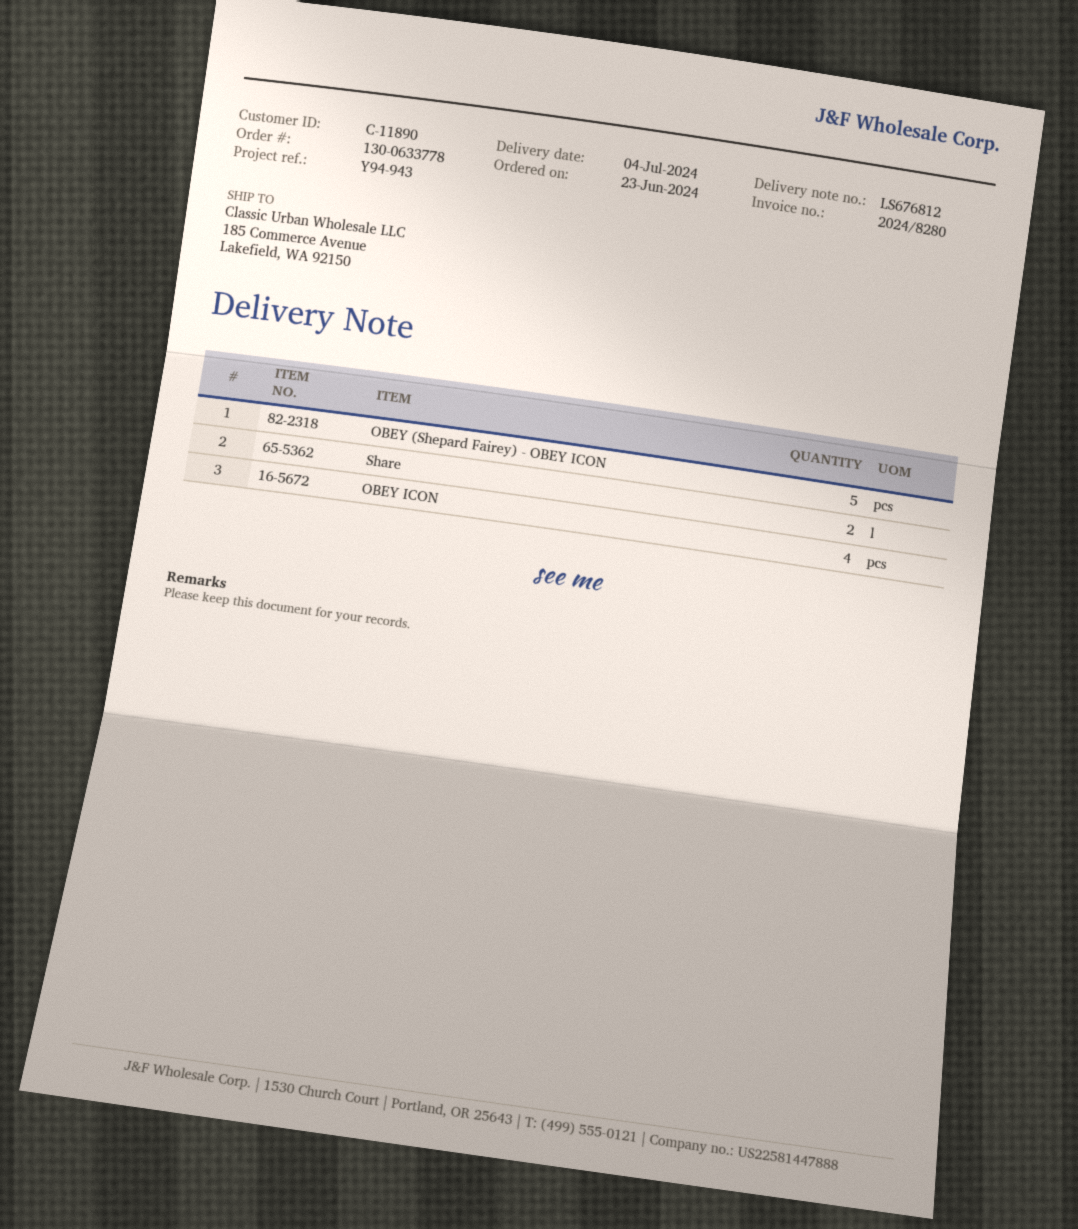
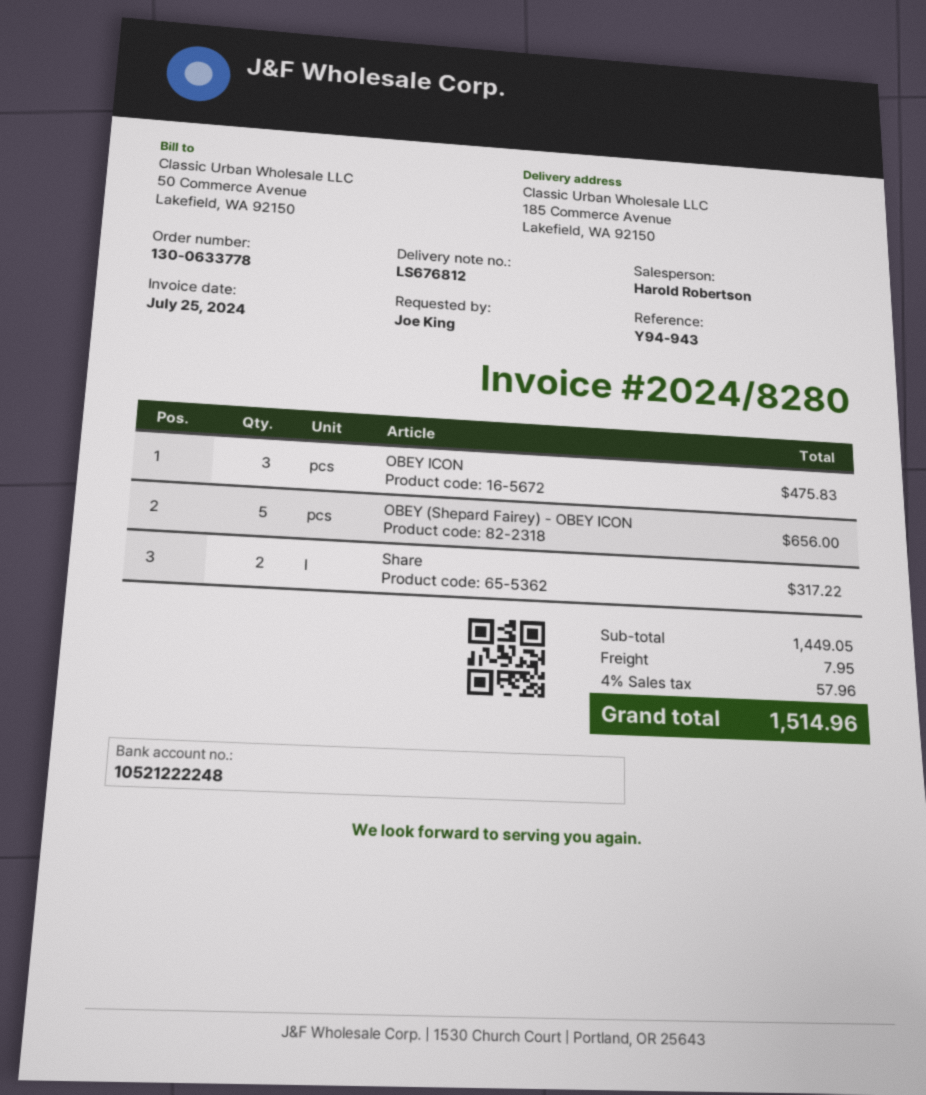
OBEY ICON: 4 -> 3

